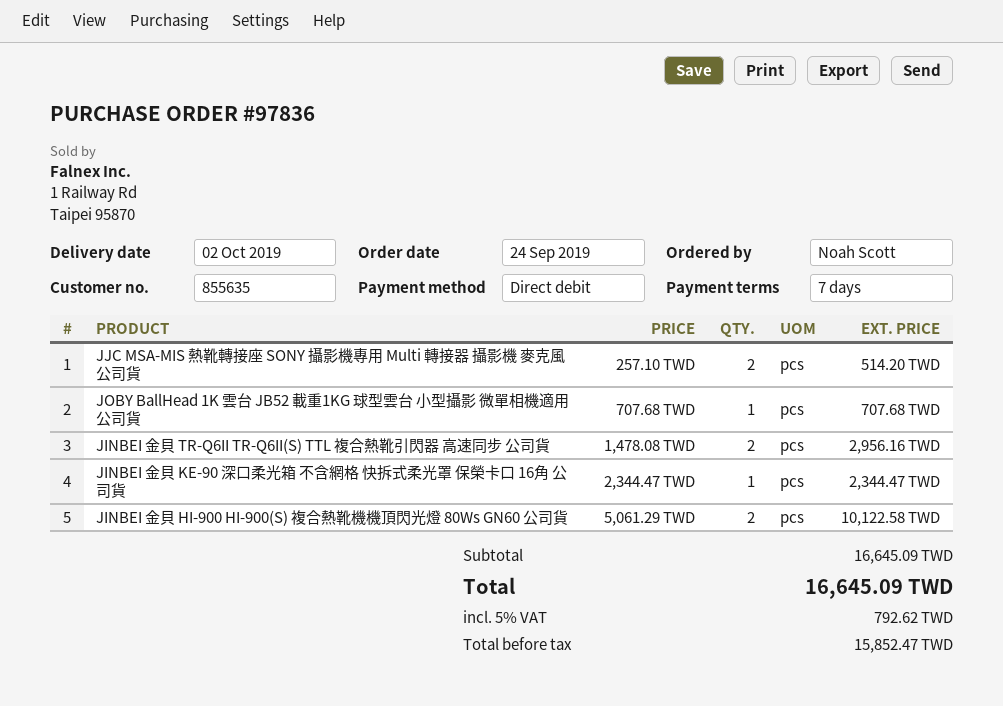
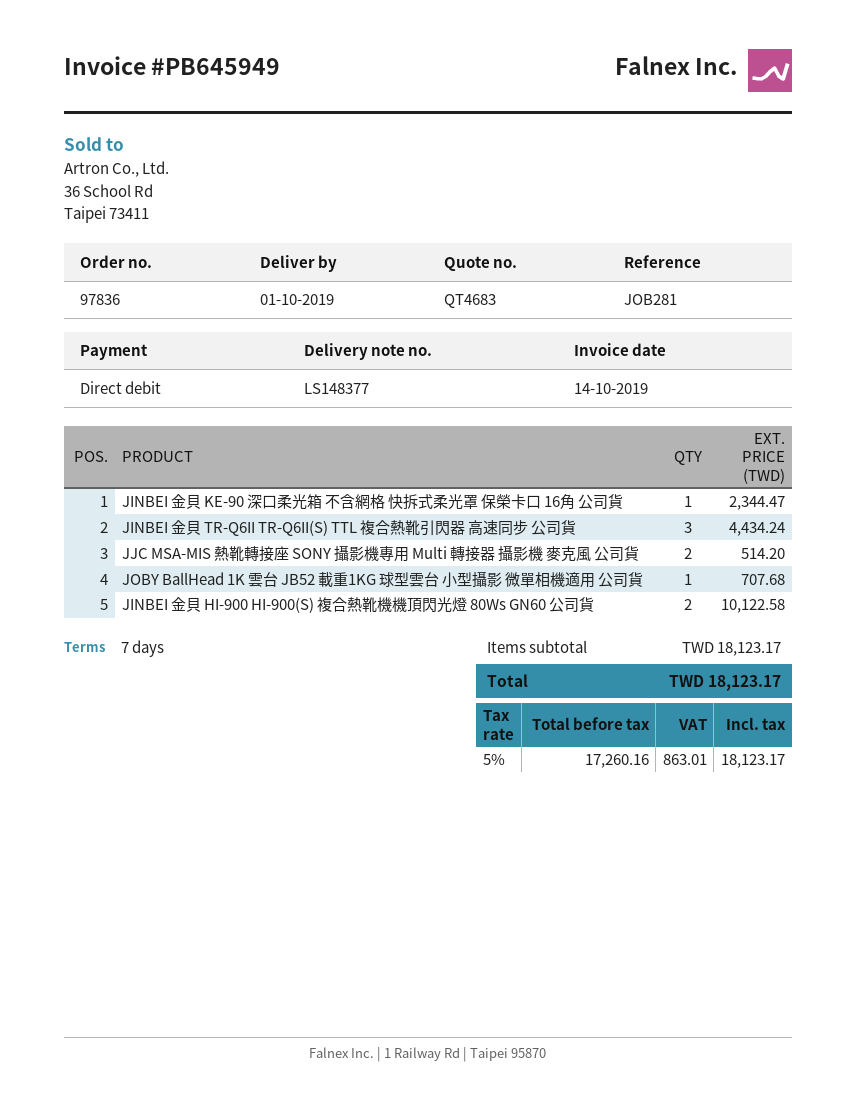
delivery date: 2019-10-02 -> 2019-10-01
JINBEI 金貝 TR-Q6II TR-Q6II(S) TTL 複合熱靴引閃器 高速同步 公司貨: 2 for 2956.16 -> 3 for 4434.24
subtotal: 16645.09 -> 18123.17
net: 15852.47 -> 17260.16
tax: 5% = 792.62 -> 5% = 863.01
total: 16645.09 -> 18123.17

